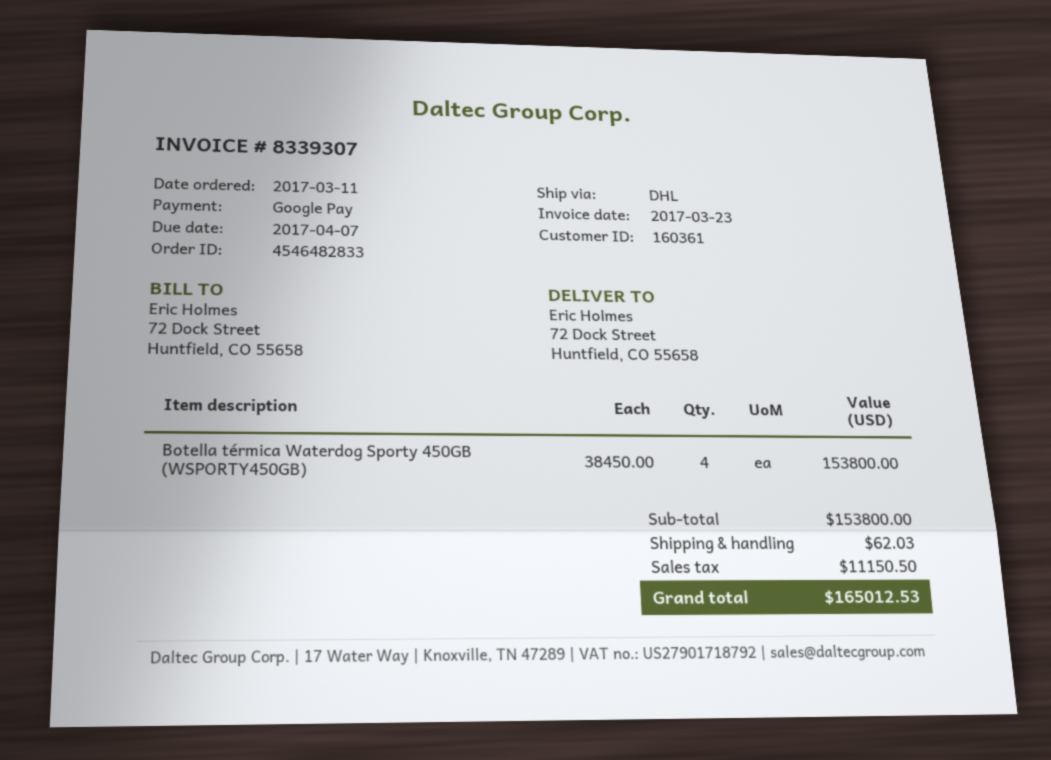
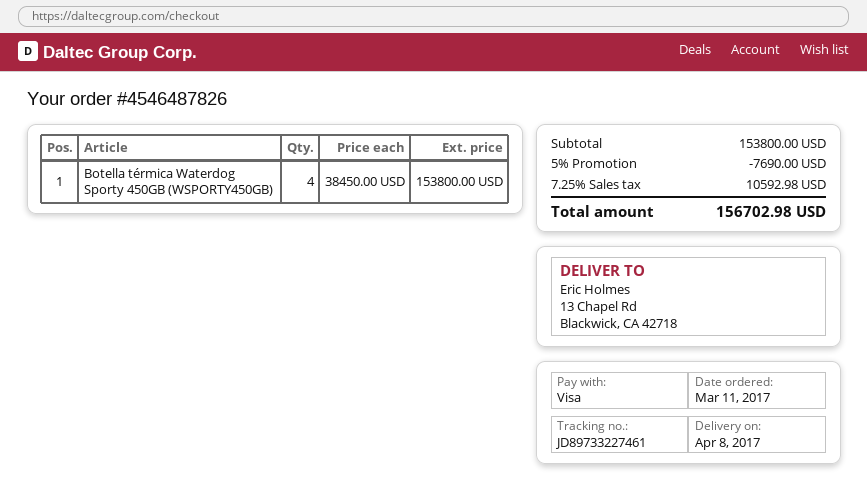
order number: 4546482833 -> 4546487826
payment method: Google Pay -> Visa
ship to: 72 Dock Street, Huntfield, CO 55658 -> 13 Chapel Rd, Blackwick, CA 42718
discount: none -> 5% = 7690.00
shipping: 62.03 -> none
tax: 11150.50 -> 10592.98
total: 165012.53 -> 156702.98

